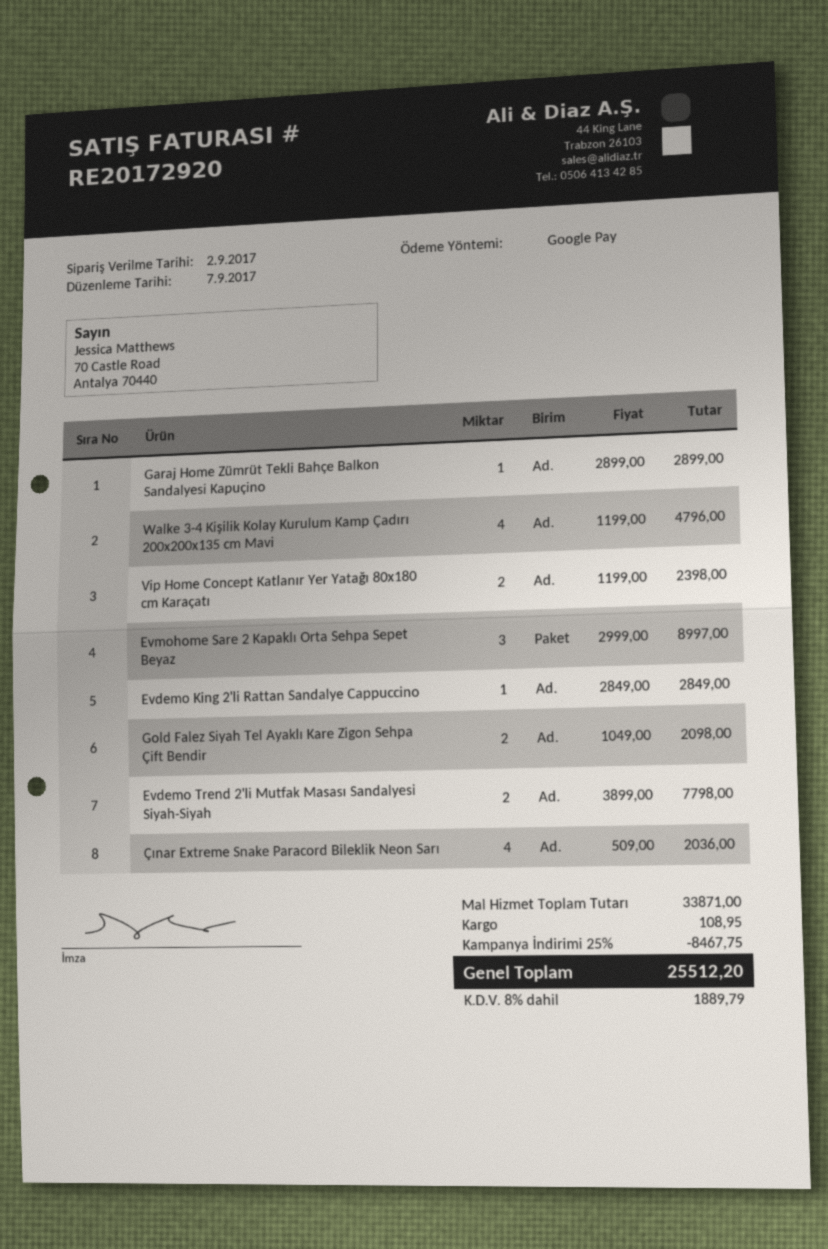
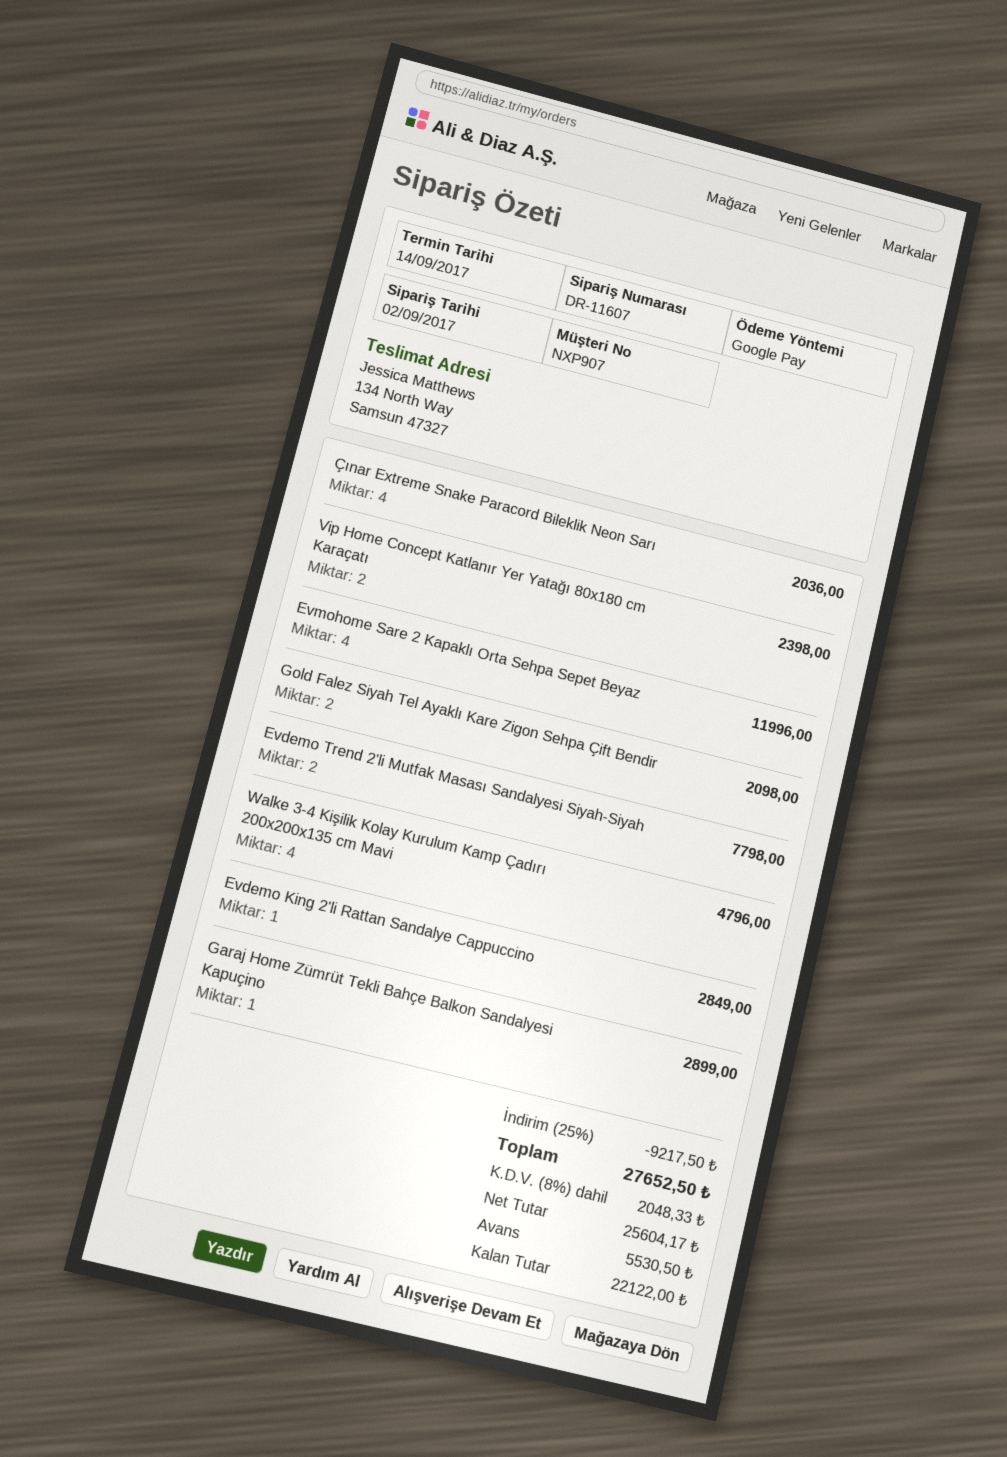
Evmohome Sare 2 Kapaklı Orta Sehpa Sepet Beyaz: 3 for 8997.00 -> 4 for 11996.00
discount: 25% = 8467.75 -> 25% = 9217.50
shipping: 108.95 -> none
tax: 8% = 1889.79 -> 8% = 2048.33
total: 25512.20 -> 27652.50

